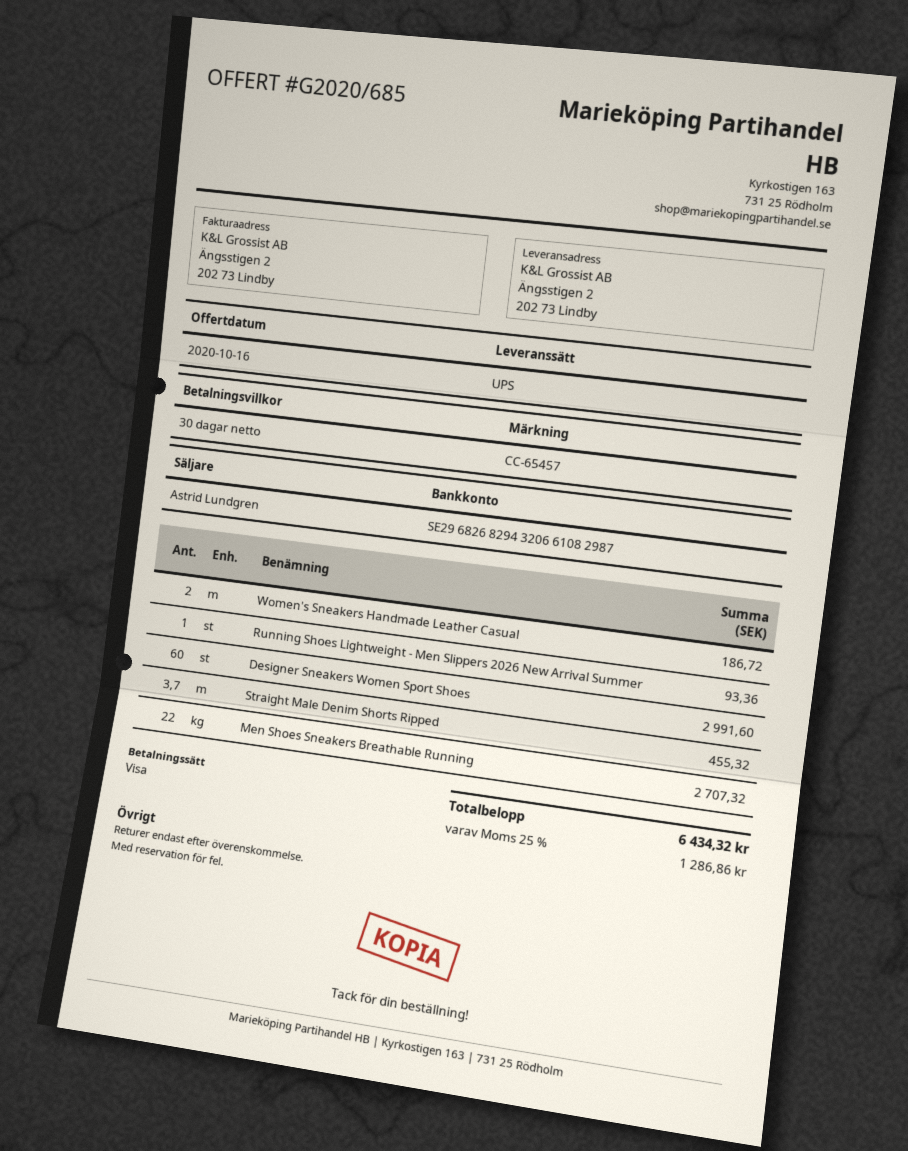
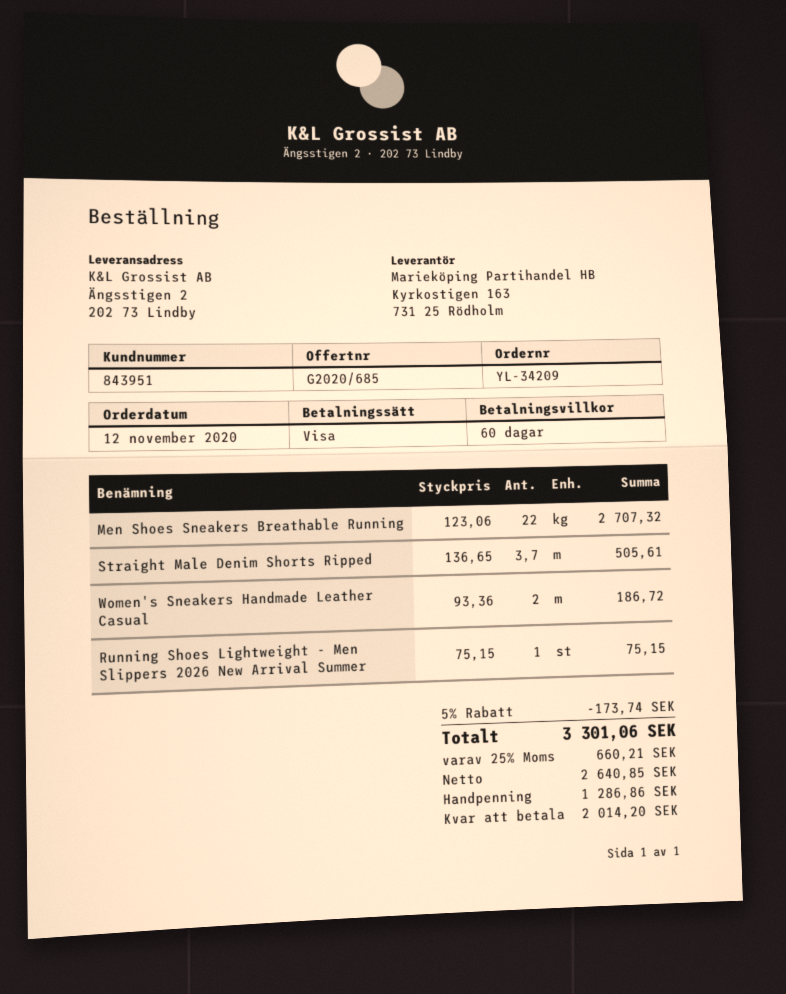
payment terms: 30 days -> 60 days
Running Shoes Lightweight - Men Slippers 2026 New Arrival Summer: 1 for 93.36 -> 1 for 75.15
Designer Sneakers Women Sport Shoes: 60 for 2991.60 -> none
Straight Male Denim Shorts Ripped: 3.7 for 455.32 -> 3.7 for 505.61
discount: none -> 5% = 173.74
tax: 25% = 1286.86 -> 25% = 660.21
total: 6434.32 -> 3301.06

